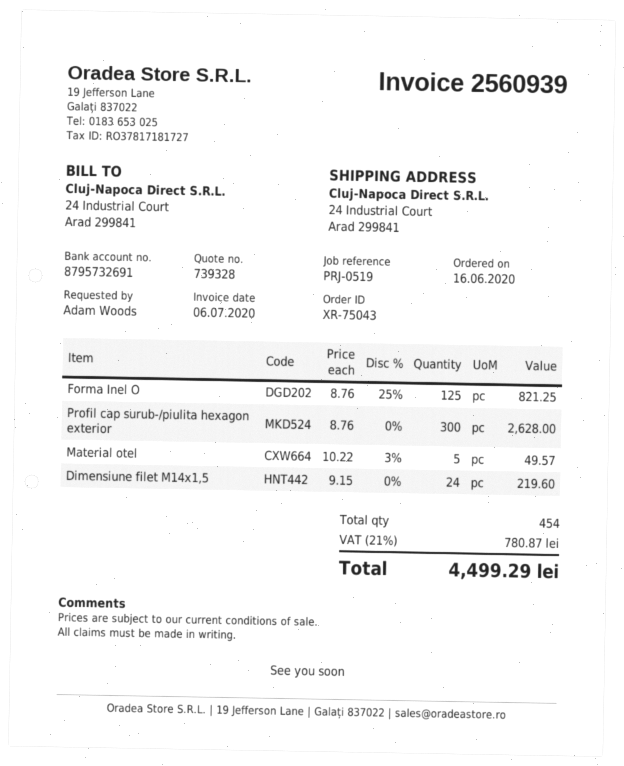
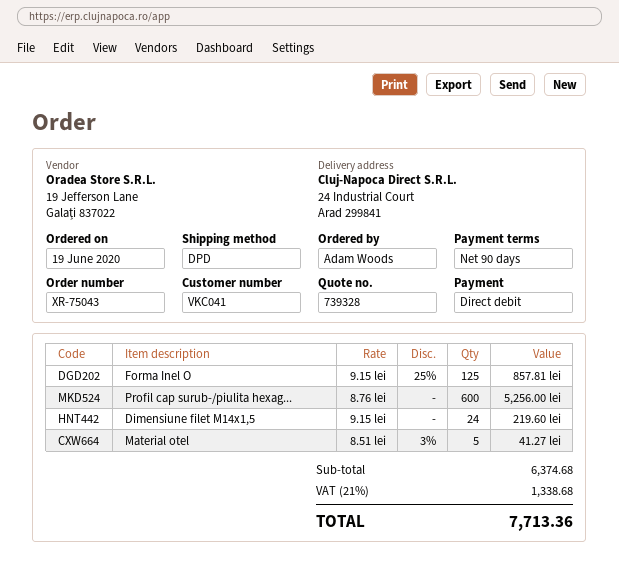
order date: 2020-06-16 -> 2020-06-19
Forma Inel O: 125 x 8.76 - 25% = 821.25 -> 125 x 9.15 - 25% = 857.81
Profil cap surub-/piulita hexagon exterior: 300 x 8.76 = 2628.00 -> 600 x 8.76 = 5256.00
Material otel: 5 x 10.22 - 3% = 49.57 -> 5 x 8.51 - 3% = 41.27
tax: 21% = 780.87 -> 21% = 1338.68
total: 4499.29 -> 7713.36

